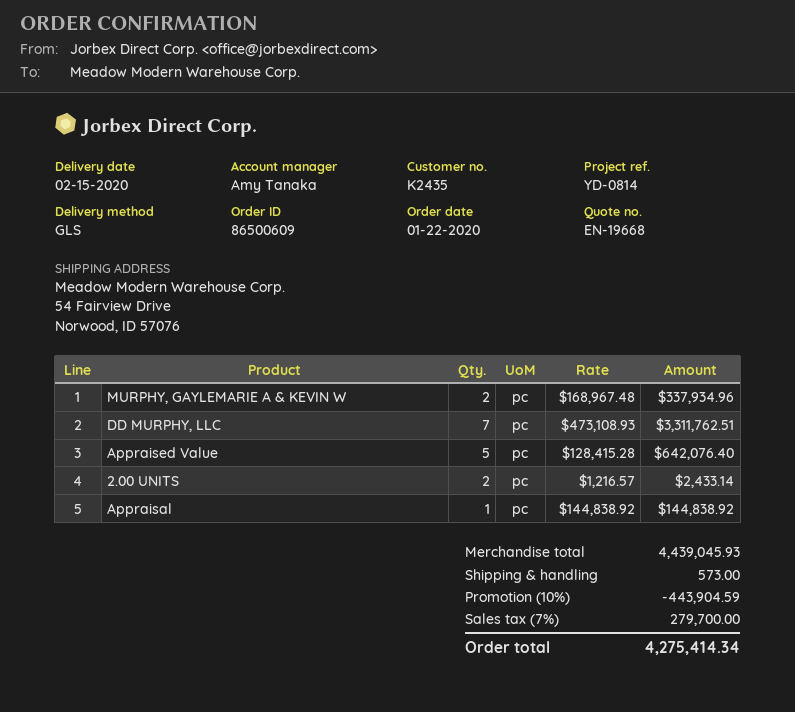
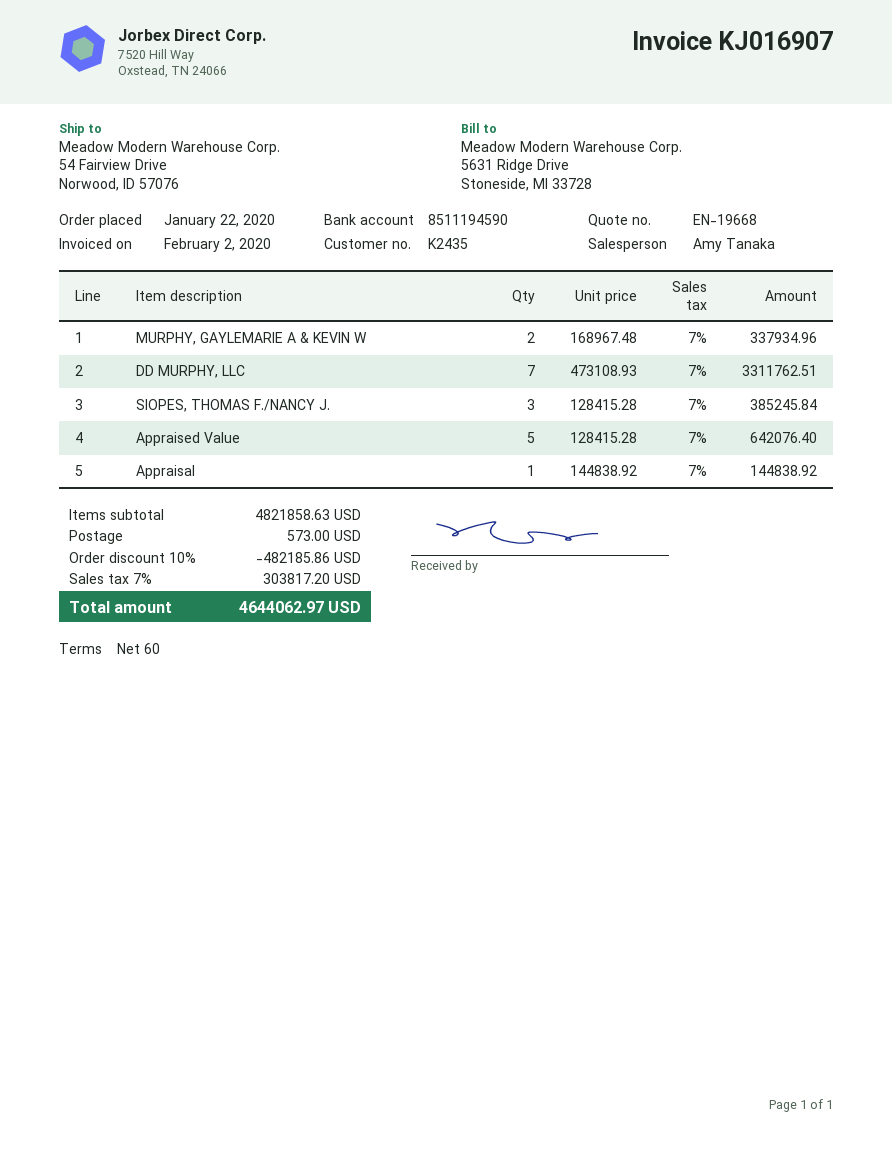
2.00 UNITS: 2 x 1216.57 = 2433.14 -> none
SIOPES, THOMAS F./NANCY J.: none -> 3 x 128415.28 = 385245.84
subtotal: 4439045.93 -> 4821858.63
discount: 10% = 443904.59 -> 10% = 482185.86
tax: 7% = 279700.00 -> 7% = 303817.20
total: 4275414.34 -> 4644062.97

